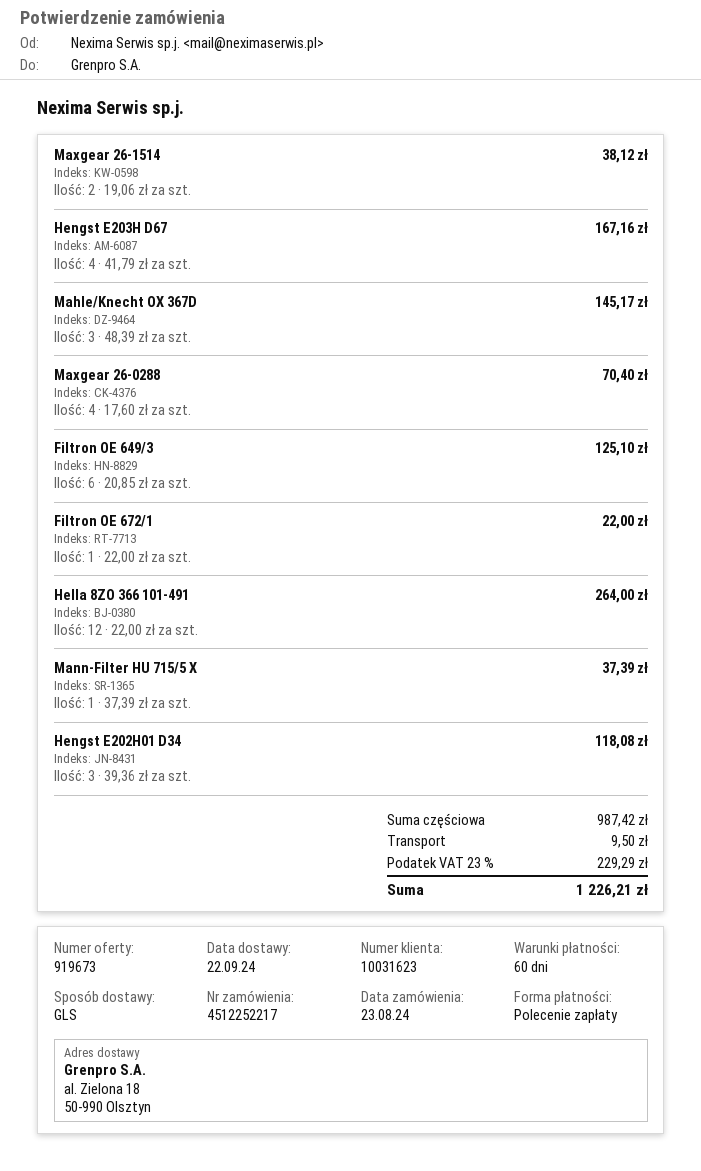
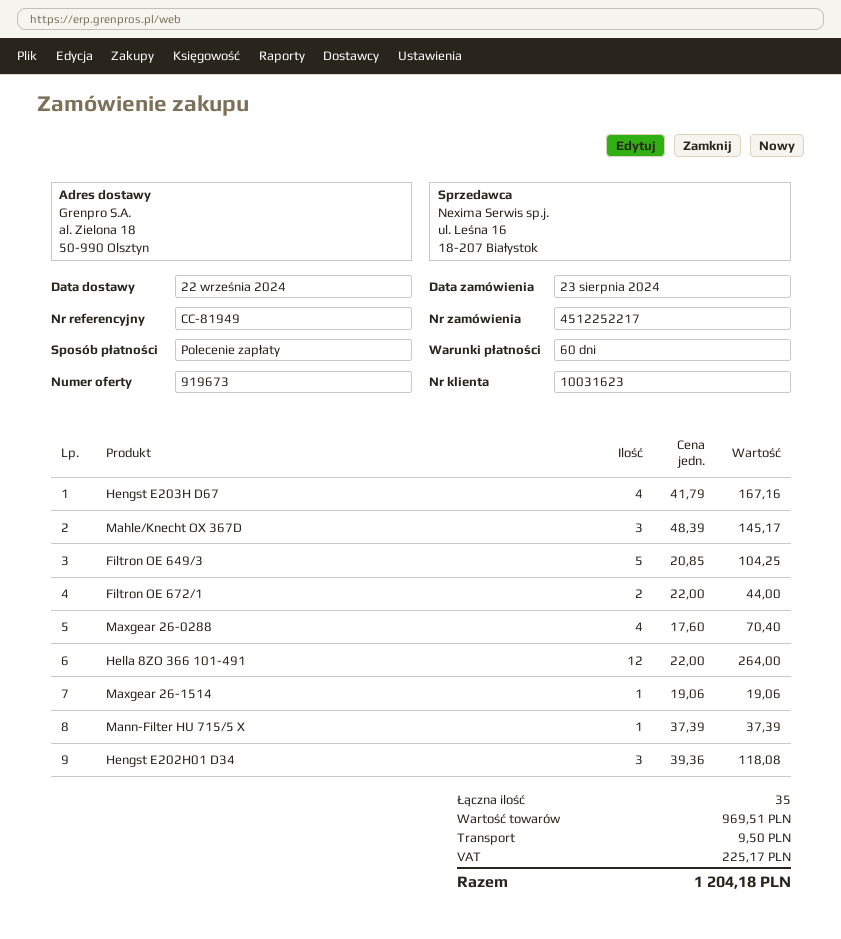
Maxgear 26-1514: 2 x 19.06 = 38.12 -> 1 x 19.06 = 19.06
Filtron OE 649/3: 6 x 20.85 = 125.10 -> 5 x 20.85 = 104.25
Filtron OE 672/1: 1 x 22.00 = 22.00 -> 2 x 22.00 = 44.00
subtotal: 987.42 -> 969.51
tax: 229.29 -> 225.17
total: 1226.21 -> 1204.18

